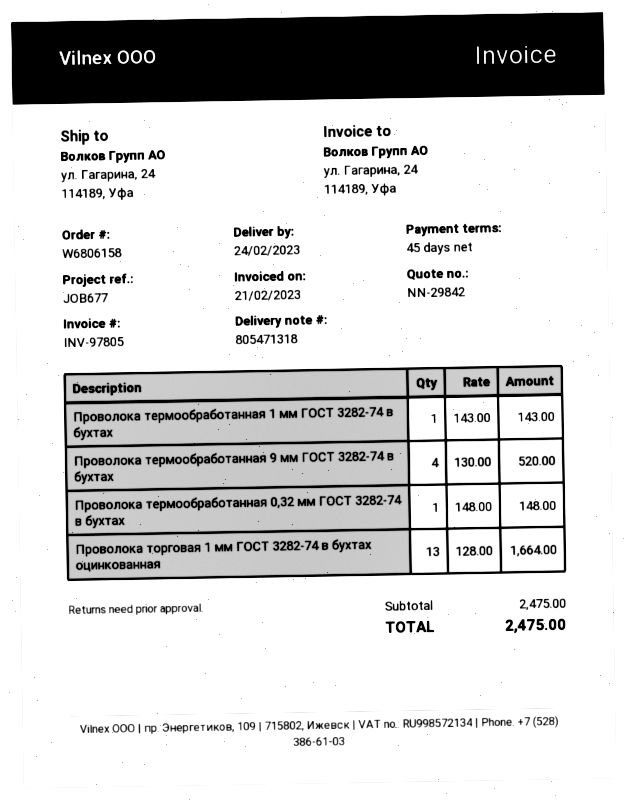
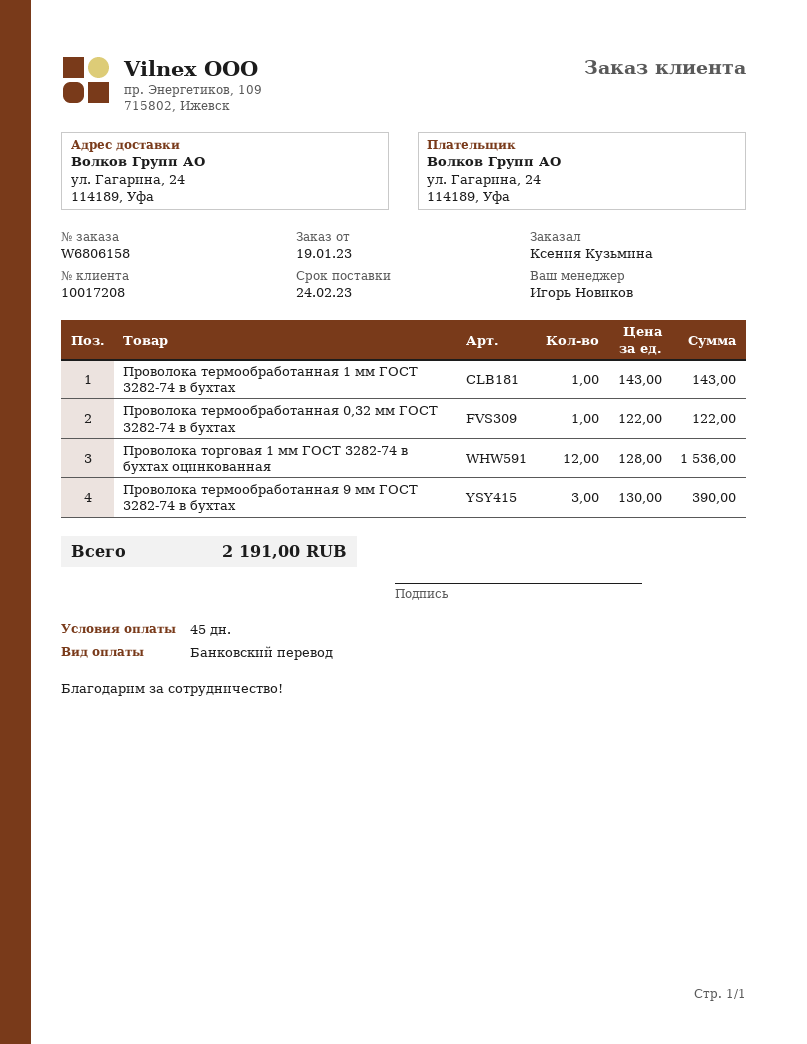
Проволока термообработанная 9 мм ГОСТ 3282-74 в бухтах: 4 x 130.00 = 520.00 -> 3 x 130.00 = 390.00
Проволока термообработанная 0,32 мм ГОСТ 3282-74 в бухтах: 1 x 148.00 = 148.00 -> 1 x 122.00 = 122.00
Проволока торговая 1 мм ГОСТ 3282-74 в бухтах оцинкованная: 13 x 128.00 = 1664.00 -> 12 x 128.00 = 1536.00
total: 2475.00 -> 2191.00

